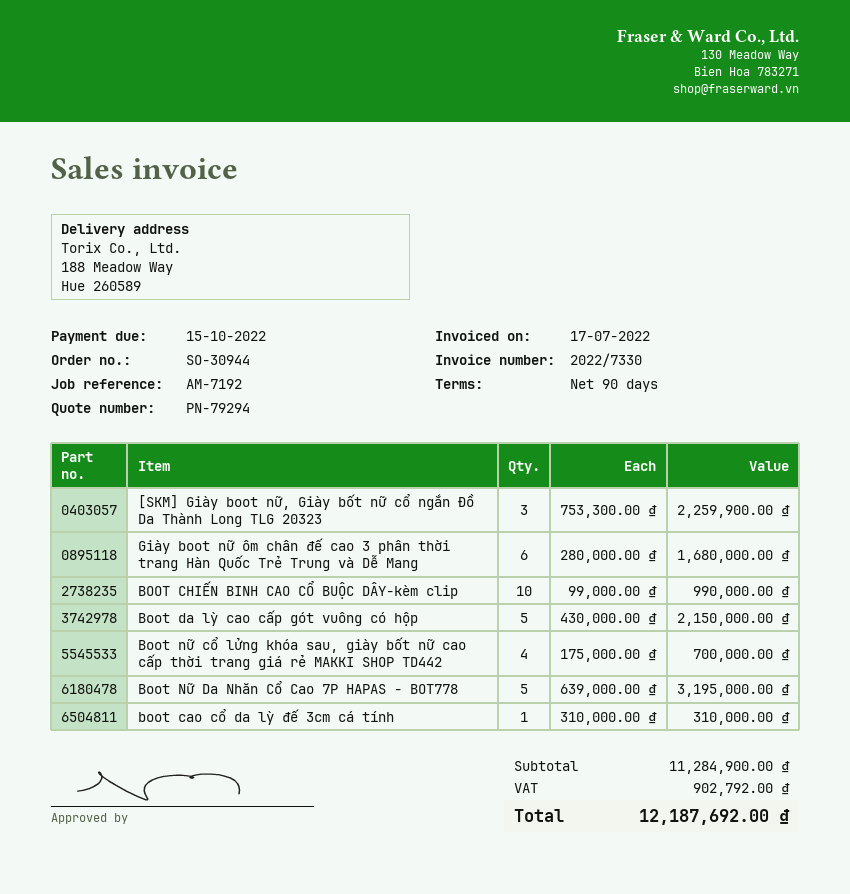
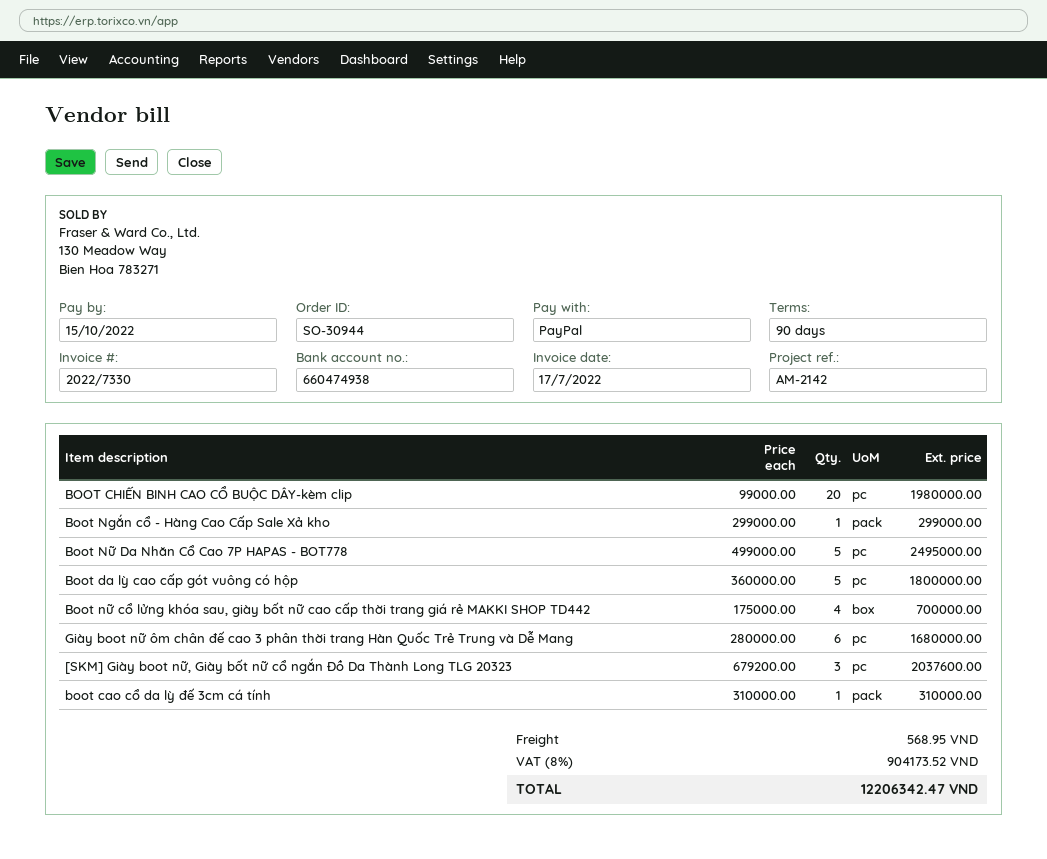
reference: AM-7192 -> AM-2142
[SKM] Giày boot nữ, Giày bốt nữ cổ ngắn Đồ Da Thành Long TLG 20323: 3 x 753300.00 = 2259900.00 -> 3 x 679200.00 = 2037600.00
BOOT CHIẾN BINH CAO CỔ BUỘC DÂY-kèm clip: 10 x 99000.00 = 990000.00 -> 20 x 99000.00 = 1980000.00
Boot da lỳ cao cấp gót vuông có hộp: 5 x 430000.00 = 2150000.00 -> 5 x 360000.00 = 1800000.00
Boot Nữ Da Nhăn Cổ Cao 7P HAPAS - BOT778: 5 x 639000.00 = 3195000.00 -> 5 x 499000.00 = 2495000.00
Boot Ngắn cổ - Hàng Cao Cấp Sale Xả kho: none -> 1 x 299000.00 = 299000.00
shipping: none -> 568.95
tax: 902792.00 -> 904173.52
total: 12187692.00 -> 12206342.47

